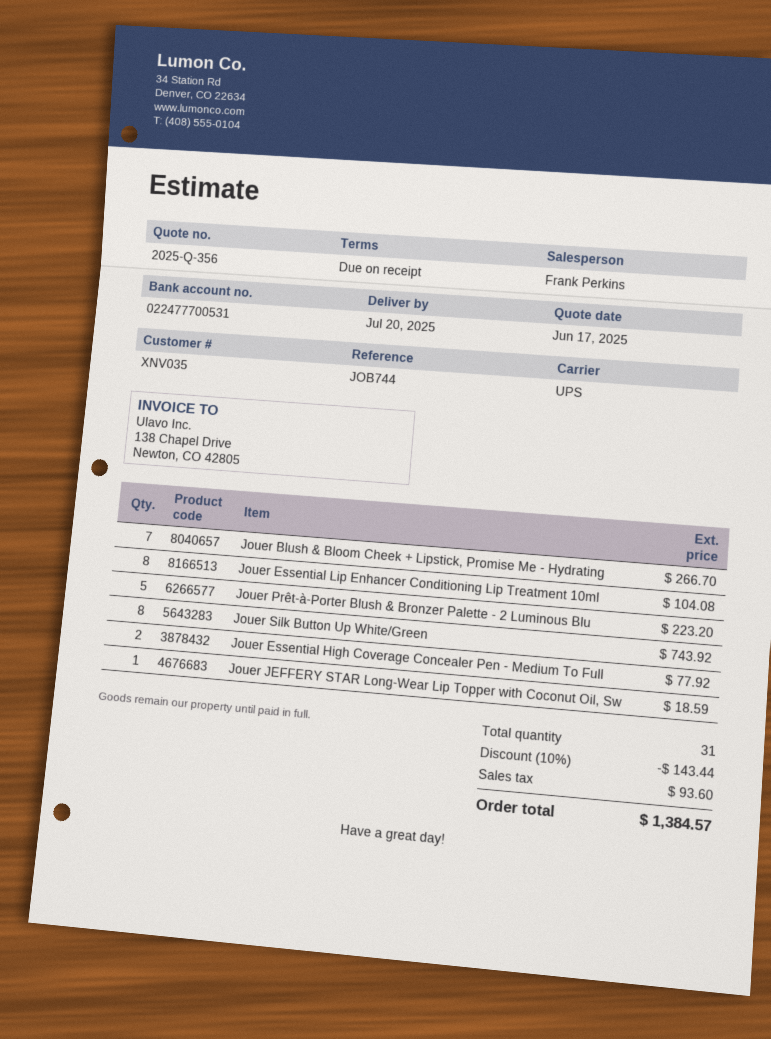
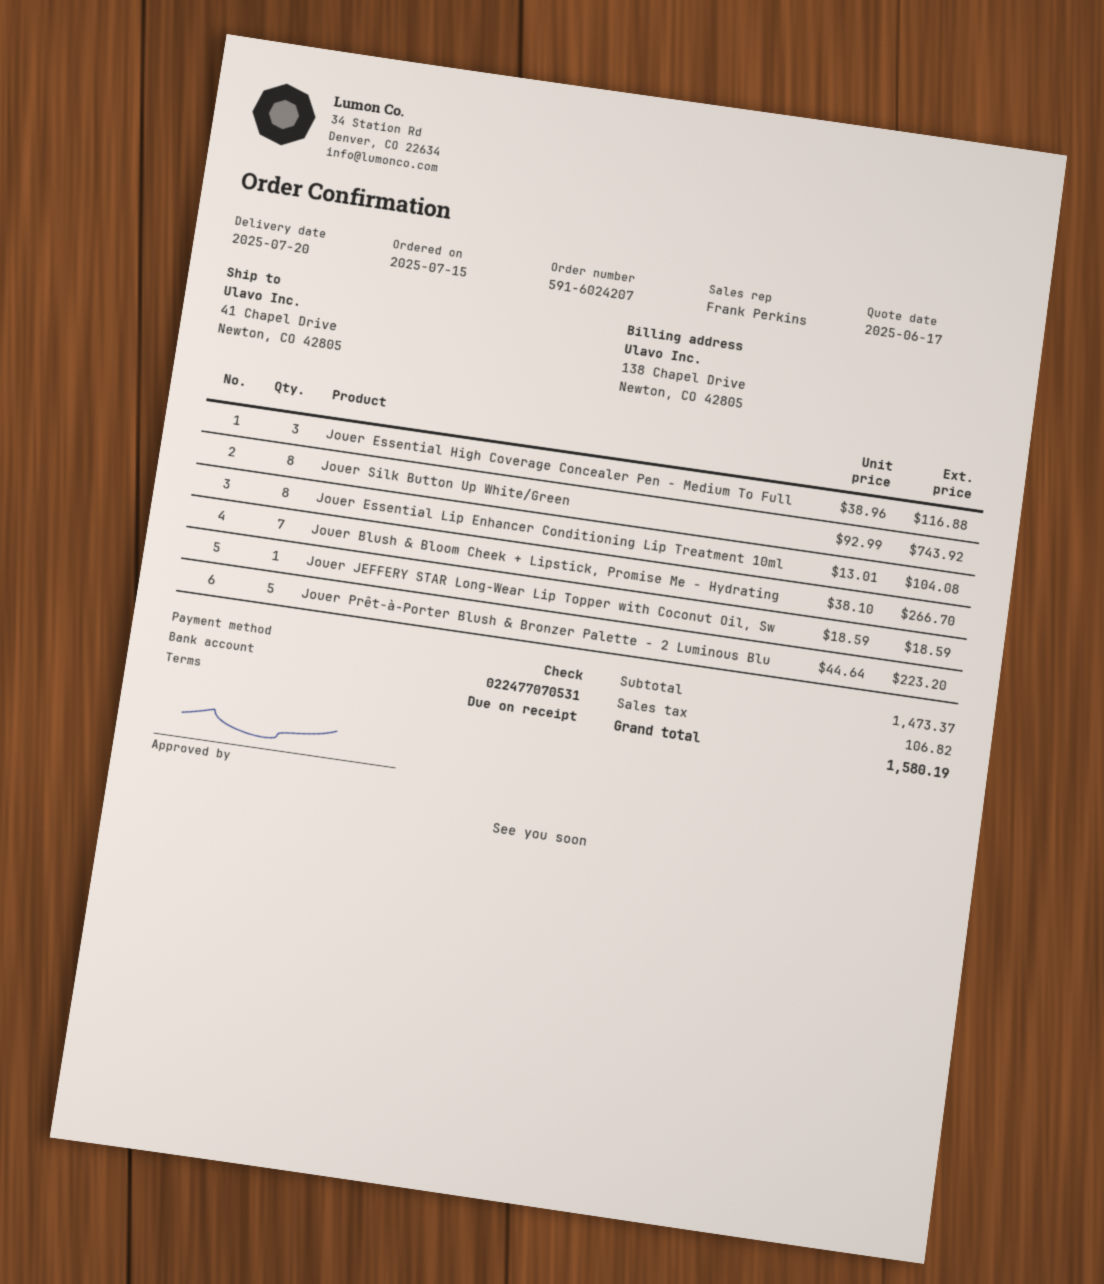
bank account: 022477700531 -> 022477070531
Jouer Essential High Coverage Concealer Pen - Medium To Full: 2 for 77.92 -> 3 for 116.88
discount: 10% = 143.44 -> none
tax: 93.60 -> 106.82
total: 1384.57 -> 1580.19

